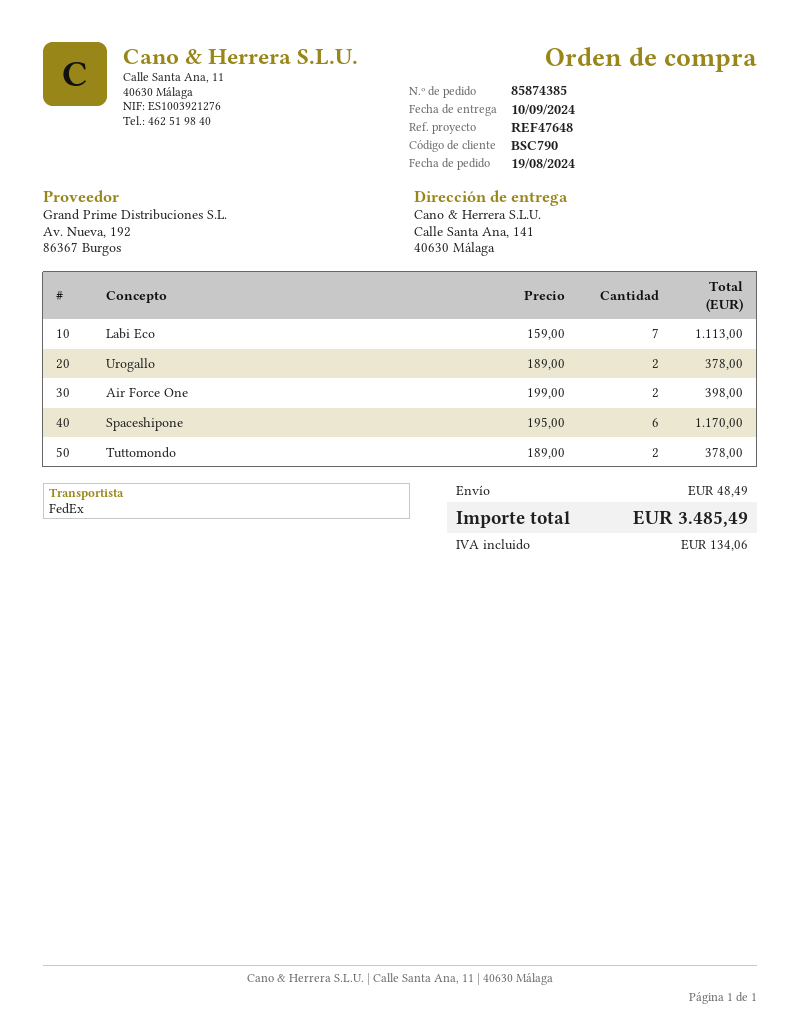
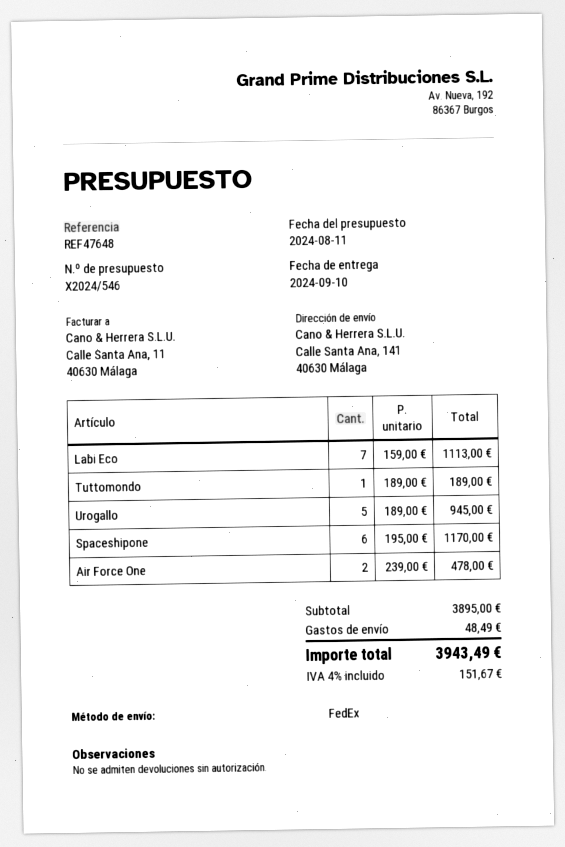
Urogallo: 2 x 189.00 = 378.00 -> 5 x 189.00 = 945.00
Air Force One: 2 x 199.00 = 398.00 -> 2 x 239.00 = 478.00
Tuttomondo: 2 x 189.00 = 378.00 -> 1 x 189.00 = 189.00
tax: 134.06 -> 151.67
total: 3485.49 -> 3943.49

